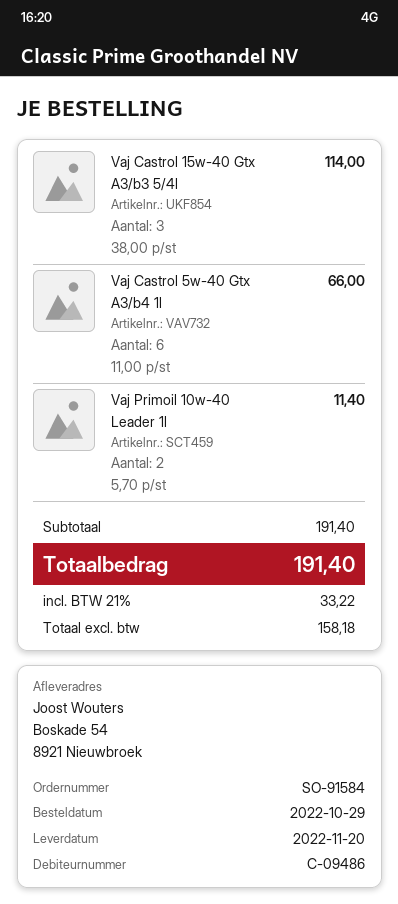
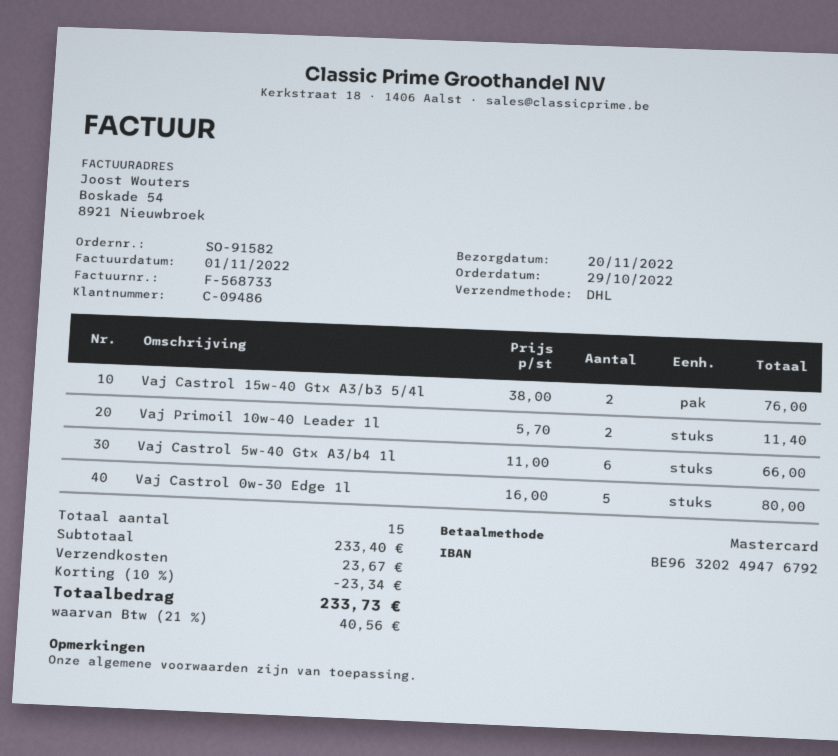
order number: SO-91584 -> SO-91582
Vaj Castrol 15w-40 Gtx A3/b3 5/4l: 3 x 38.00 = 114.00 -> 2 x 38.00 = 76.00
Vaj Castrol 0w-30 Edge 1l: none -> 5 x 16.00 = 80.00
subtotal: 191.40 -> 233.40
discount: none -> 10% = 23.34
shipping: none -> 23.67
tax: 21% = 33.22 -> 21% = 40.56
total: 191.40 -> 233.73

